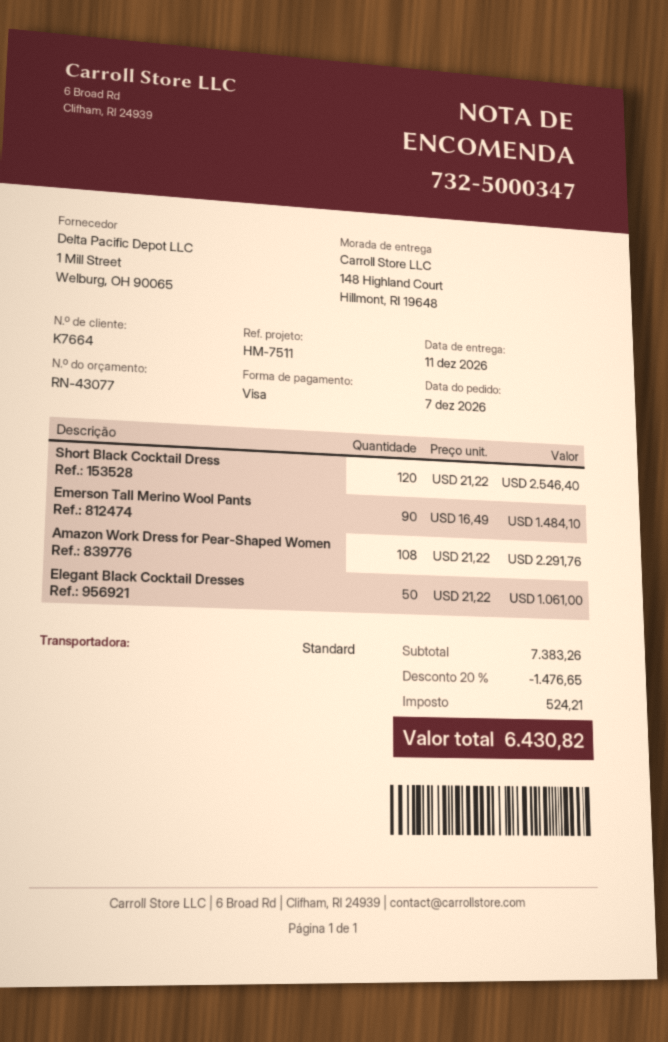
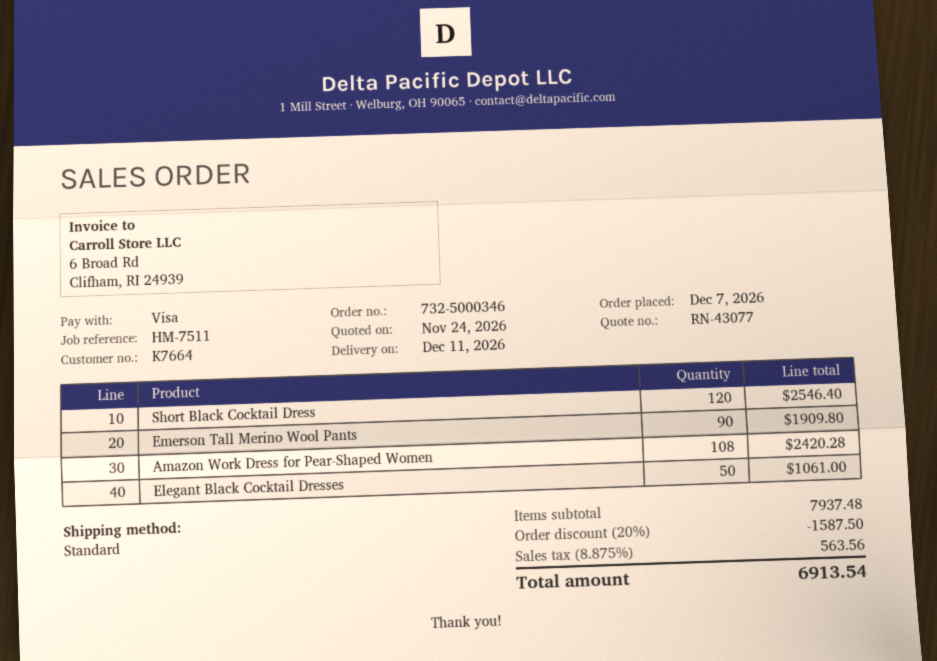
order number: 732-5000347 -> 732-5000346
Emerson Tall Merino Wool Pants: 90 for 1484.10 -> 90 for 1909.80
Amazon Work Dress for Pear-Shaped Women: 108 for 2291.76 -> 108 for 2420.28
subtotal: 7383.26 -> 7937.48
discount: 20% = 1476.65 -> 20% = 1587.50
tax: 524.21 -> 563.56
total: 6430.82 -> 6913.54

